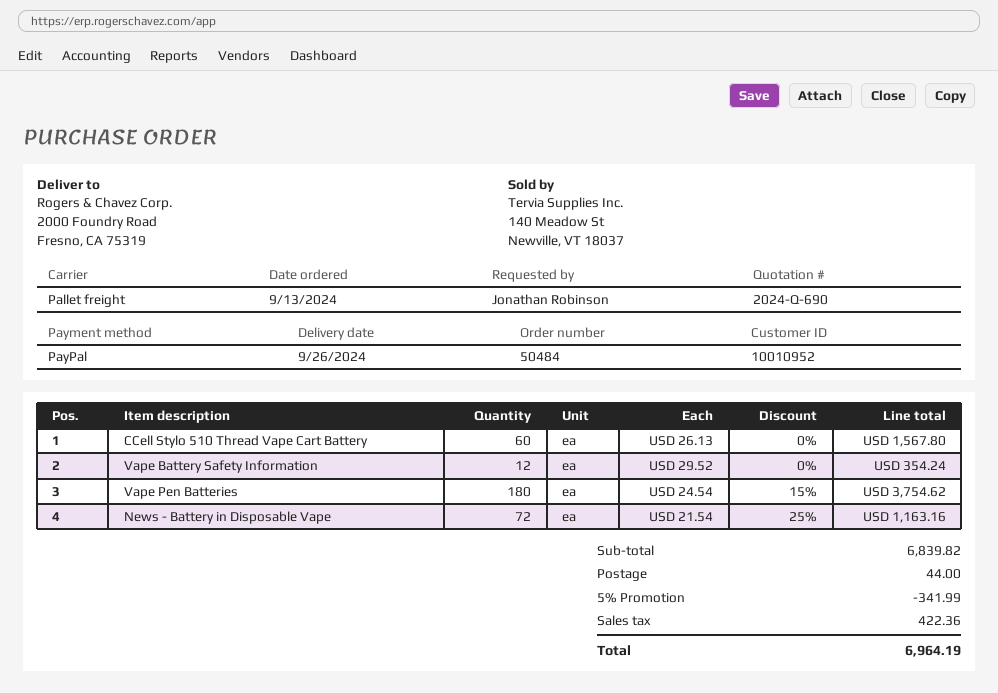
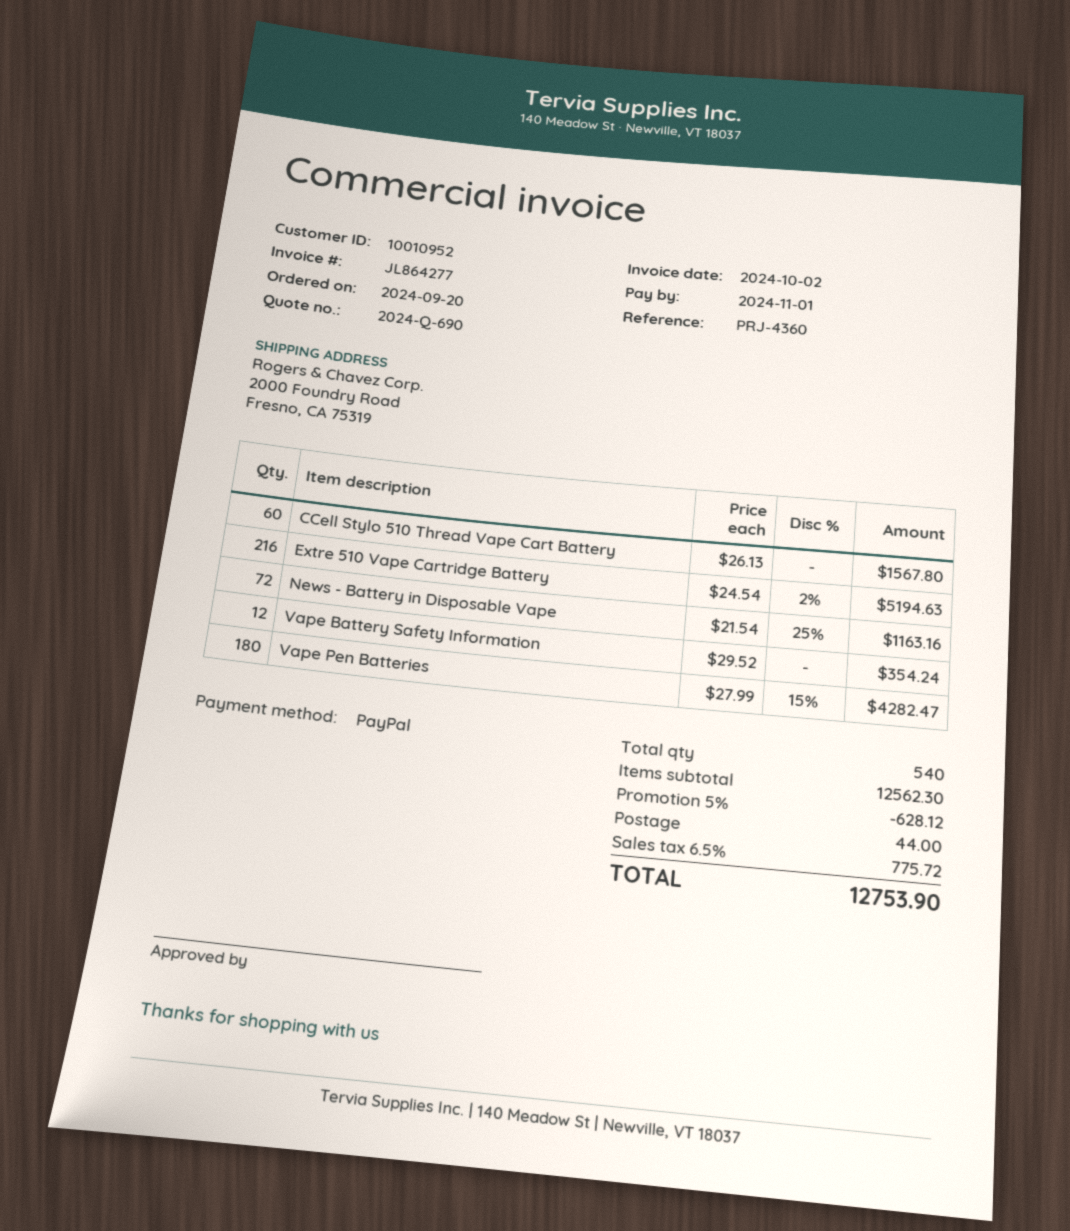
order date: 2024-09-13 -> 2024-09-20
Vape Pen Batteries: 180 x 24.54 - 15% = 3754.62 -> 180 x 27.99 - 15% = 4282.47
Extre 510 Vape Cartridge Battery: none -> 216 x 24.54 - 2% = 5194.63
subtotal: 6839.82 -> 12562.30
discount: 5% = 341.99 -> 5% = 628.12
tax: 422.36 -> 775.72
total: 6964.19 -> 12753.90

